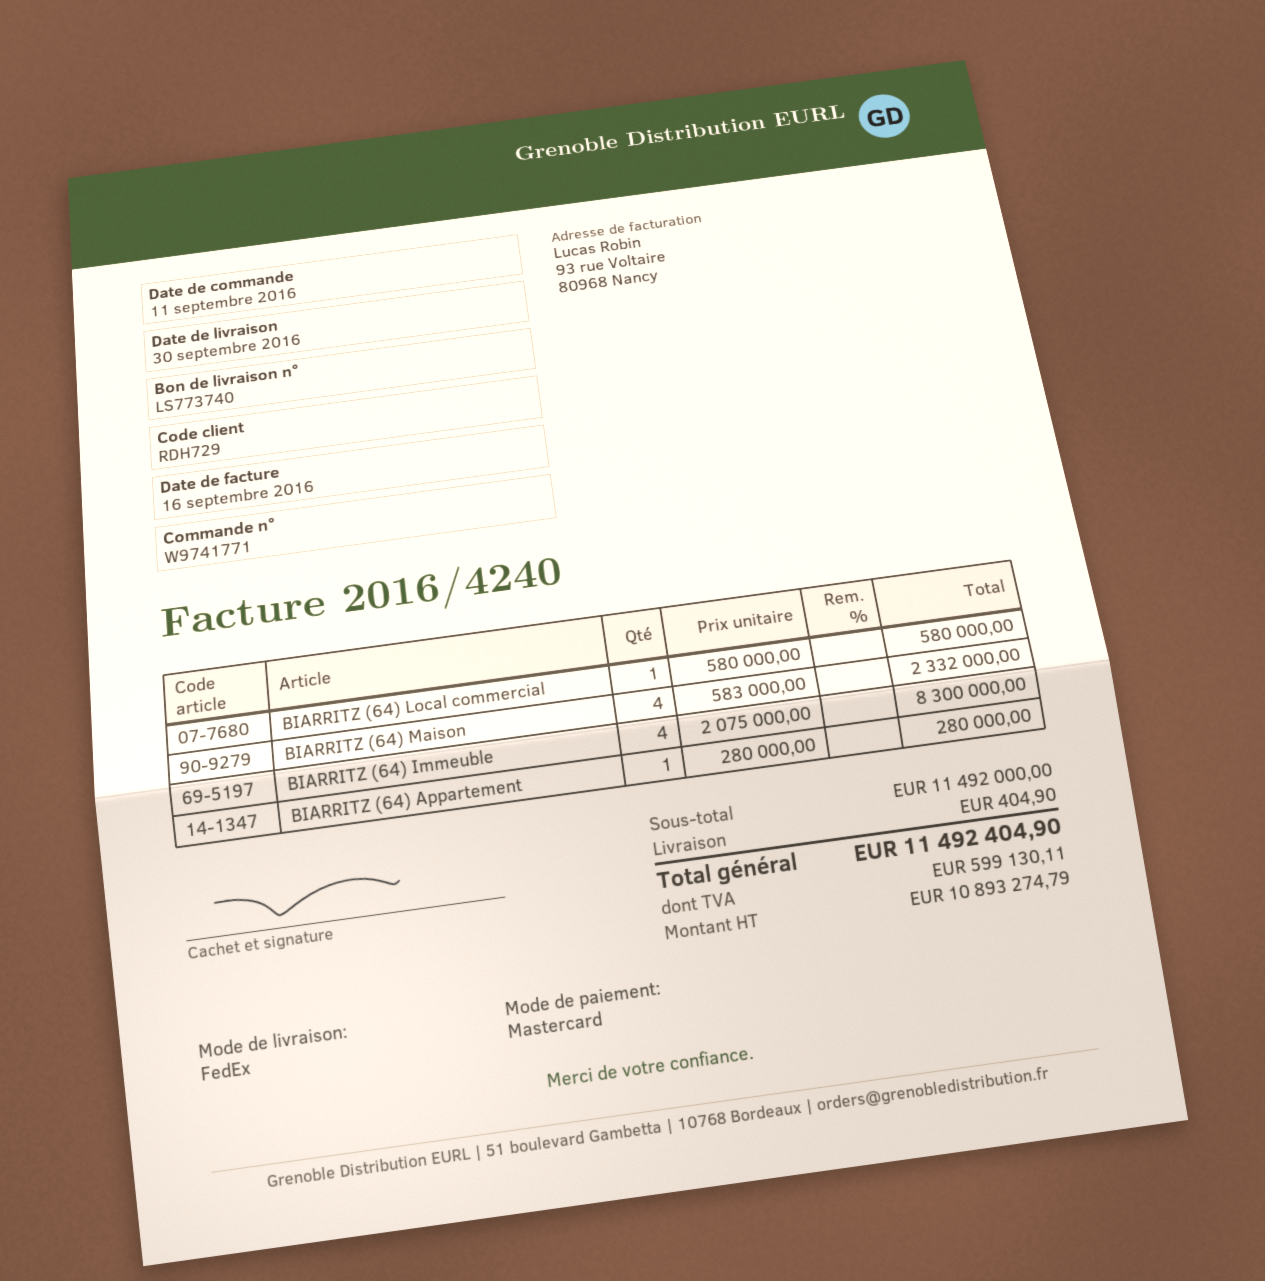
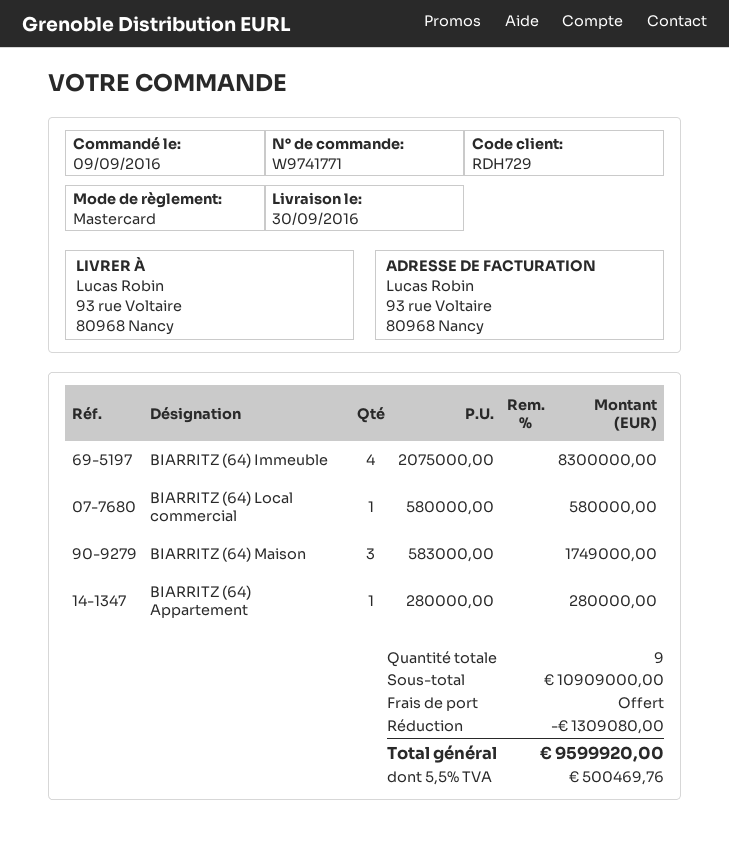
order date: 2016-09-11 -> 2016-09-09
BIARRITZ (64) Maison: 4 x 583000.00 = 2332000.00 -> 3 x 583000.00 = 1749000.00
subtotal: 11492000.00 -> 10909000.00
discount: none -> 1309080.00
shipping: 404.90 -> 0.00
tax: 599130.11 -> 500469.76
total: 11492404.90 -> 9599920.00

